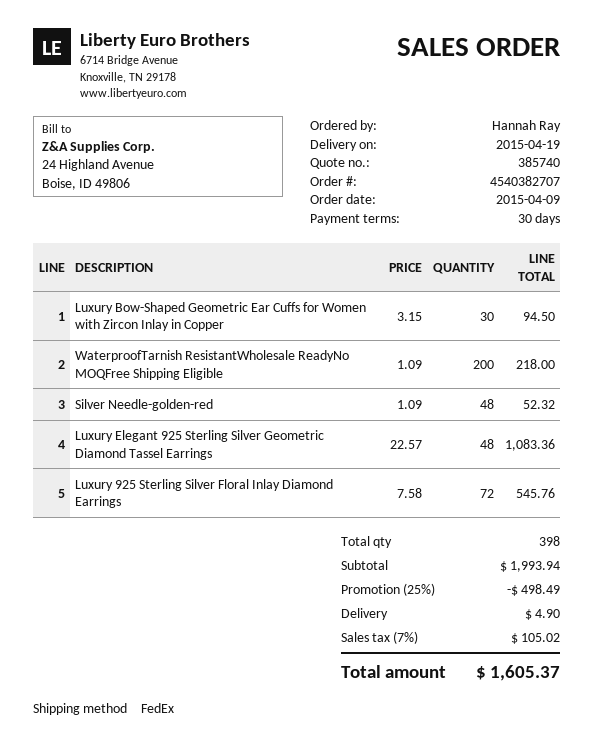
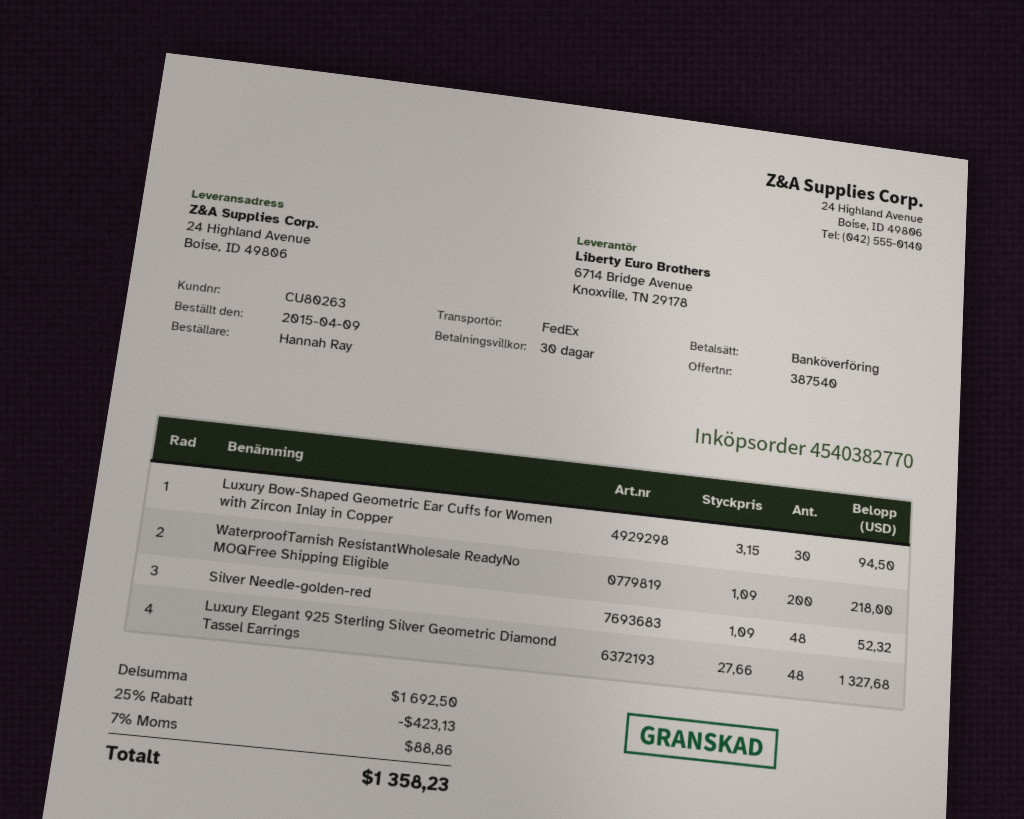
quote number: 385740 -> 387540
order number: 4540382707 -> 4540382770
Luxury Elegant 925 Sterling Silver Geometric Diamond Tassel Earrings: 48 x 22.57 = 1083.36 -> 48 x 27.66 = 1327.68
Luxury 925 Sterling Silver Floral Inlay Diamond Earrings: 72 x 7.58 = 545.76 -> none
subtotal: 1993.94 -> 1692.50
discount: 25% = 498.49 -> 25% = 423.13
shipping: 4.90 -> none
tax: 7% = 105.02 -> 7% = 88.86
total: 1605.37 -> 1358.23

